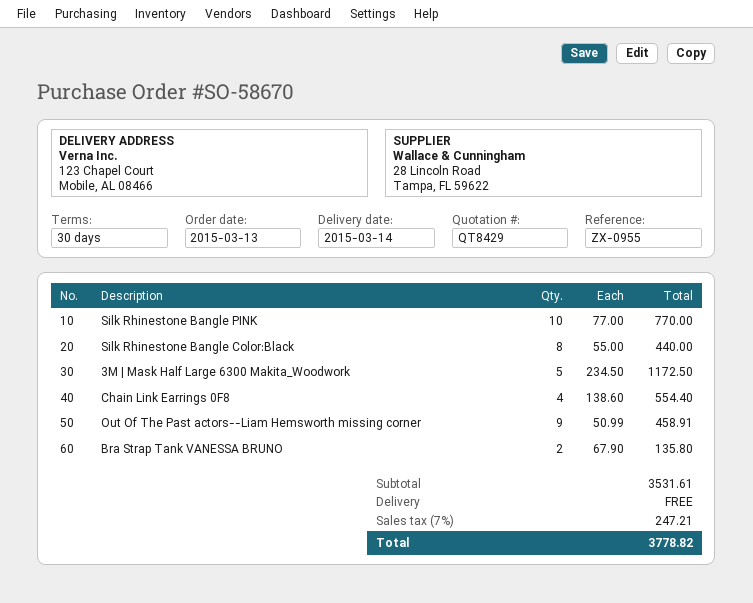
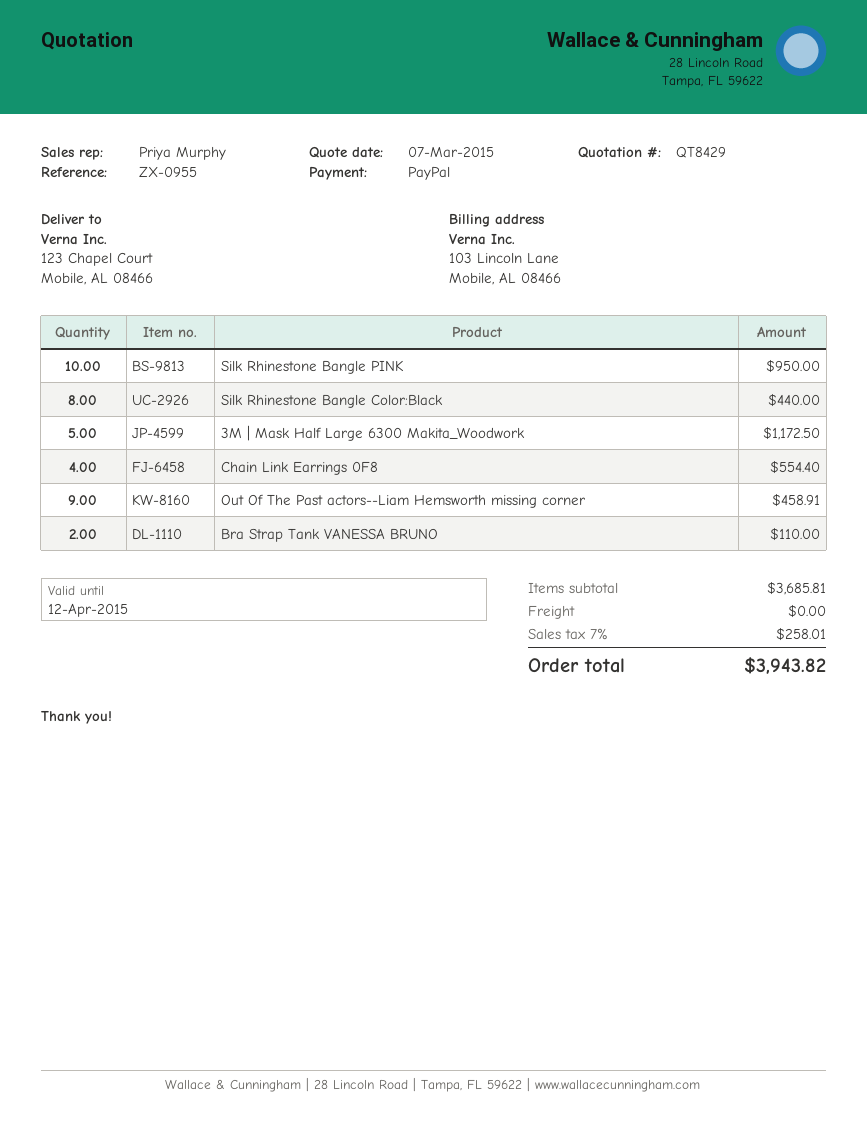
Silk Rhinestone Bangle PINK: 10 for 770.00 -> 10 for 950.00
Bra Strap Tank VANESSA BRUNO: 2 for 135.80 -> 2 for 110.00
subtotal: 3531.61 -> 3685.81
tax: 7% = 247.21 -> 7% = 258.01
total: 3778.82 -> 3943.82

